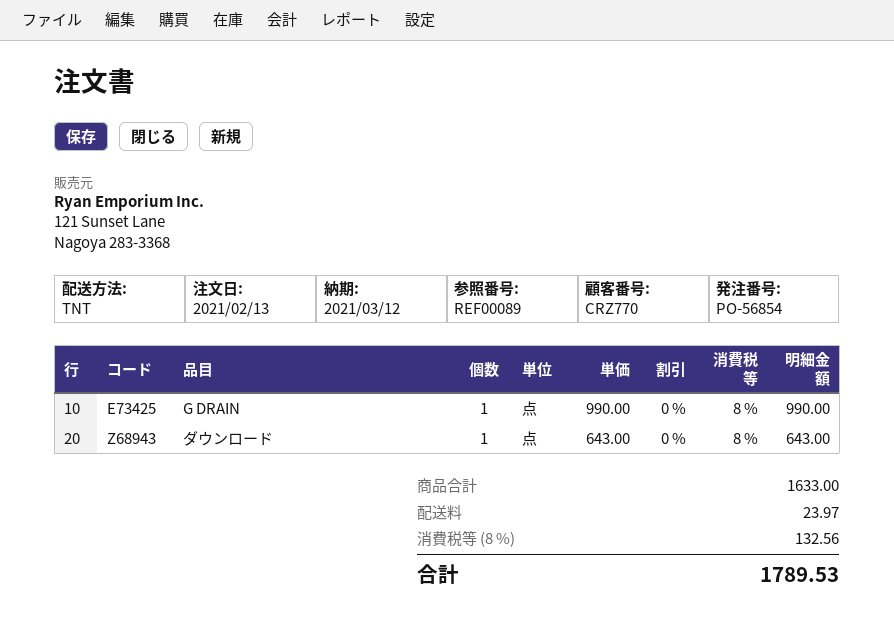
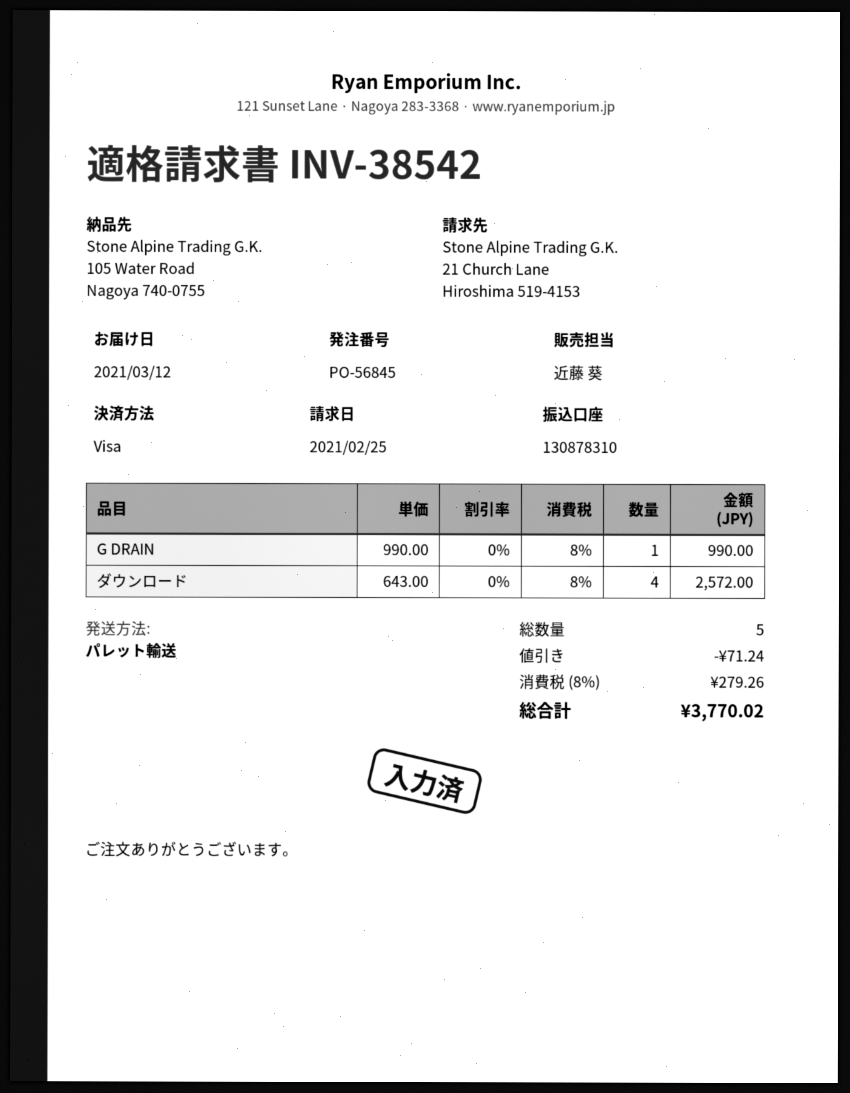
order number: PO-56854 -> PO-56845
shipping method: TNT -> pallet freight
ダウンロード: 1 x 643.00 = 643.00 -> 4 x 643.00 = 2572.00
discount: none -> 71.24
shipping: 23.97 -> none
tax: 8% = 132.56 -> 8% = 279.26
total: 1789.53 -> 3770.02

